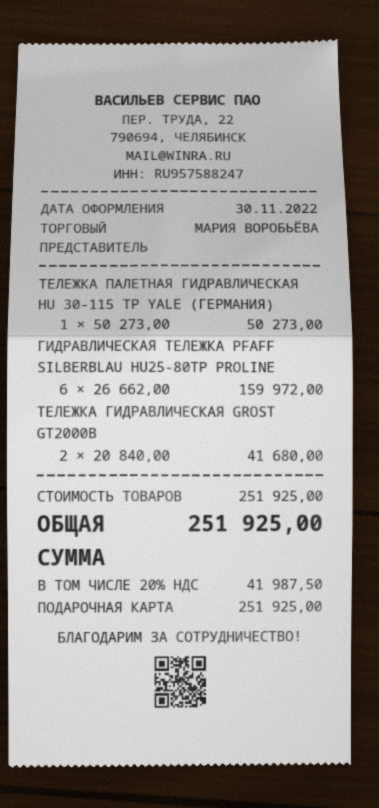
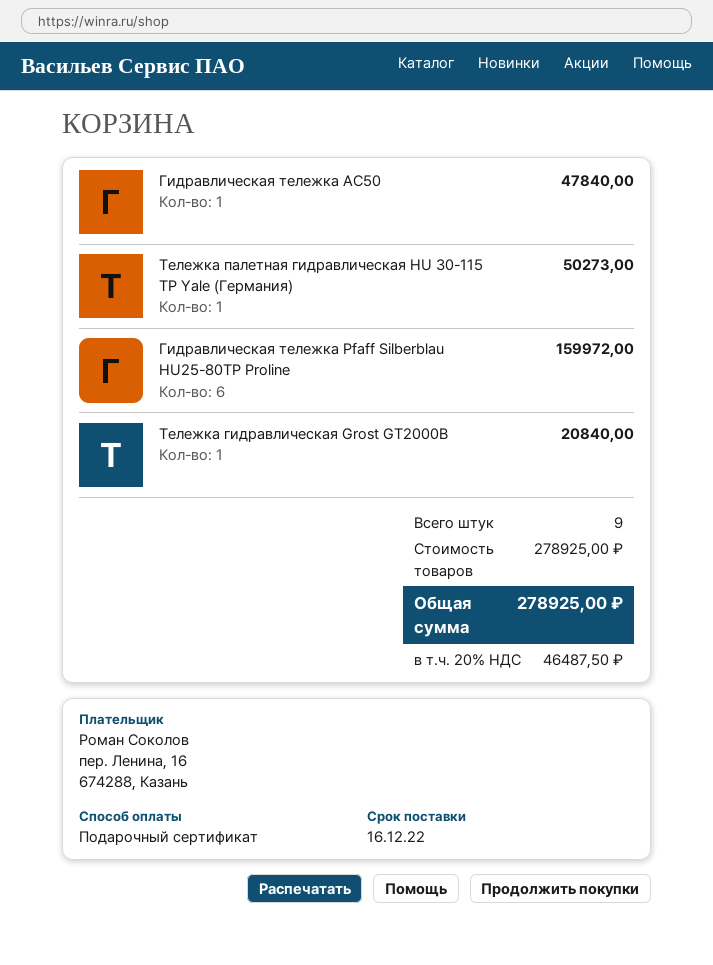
ТЕЛЕЖКА ГИДРАВЛИЧЕСКАЯ GROST GT2000B: 2 for 41680.00 -> 1 for 20840.00
Гидравлическая тележка AC50: none -> 1 for 47840.00
subtotal: 251925.00 -> 278925.00
tax: 20% = 41987.50 -> 20% = 46487.50
total: 251925.00 -> 278925.00

